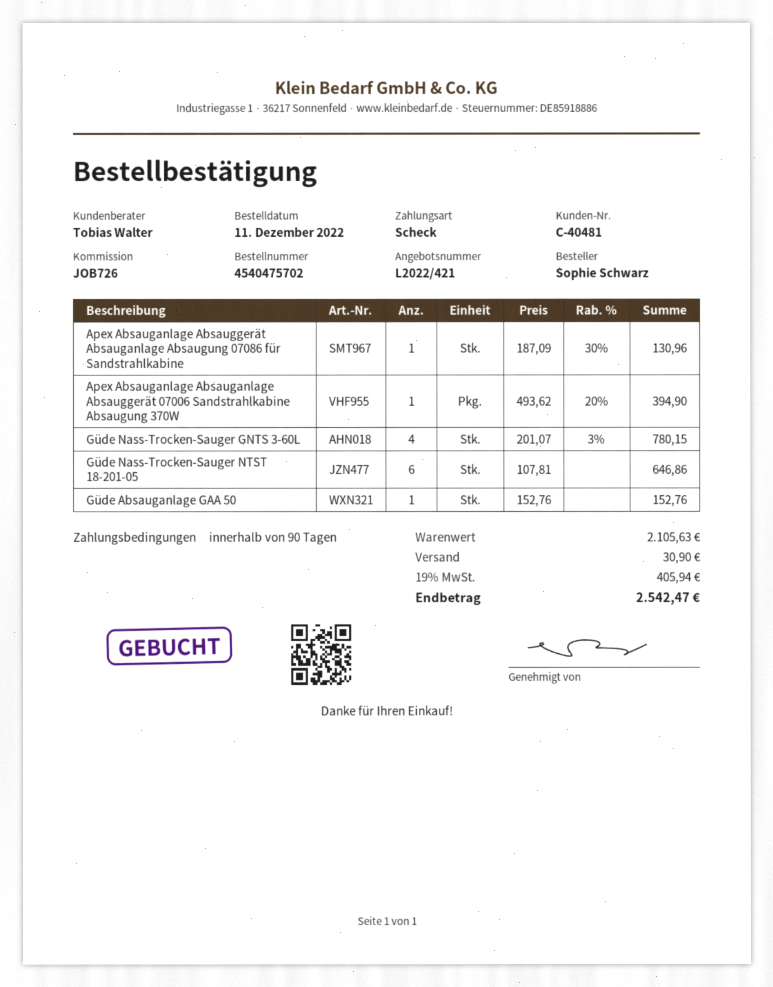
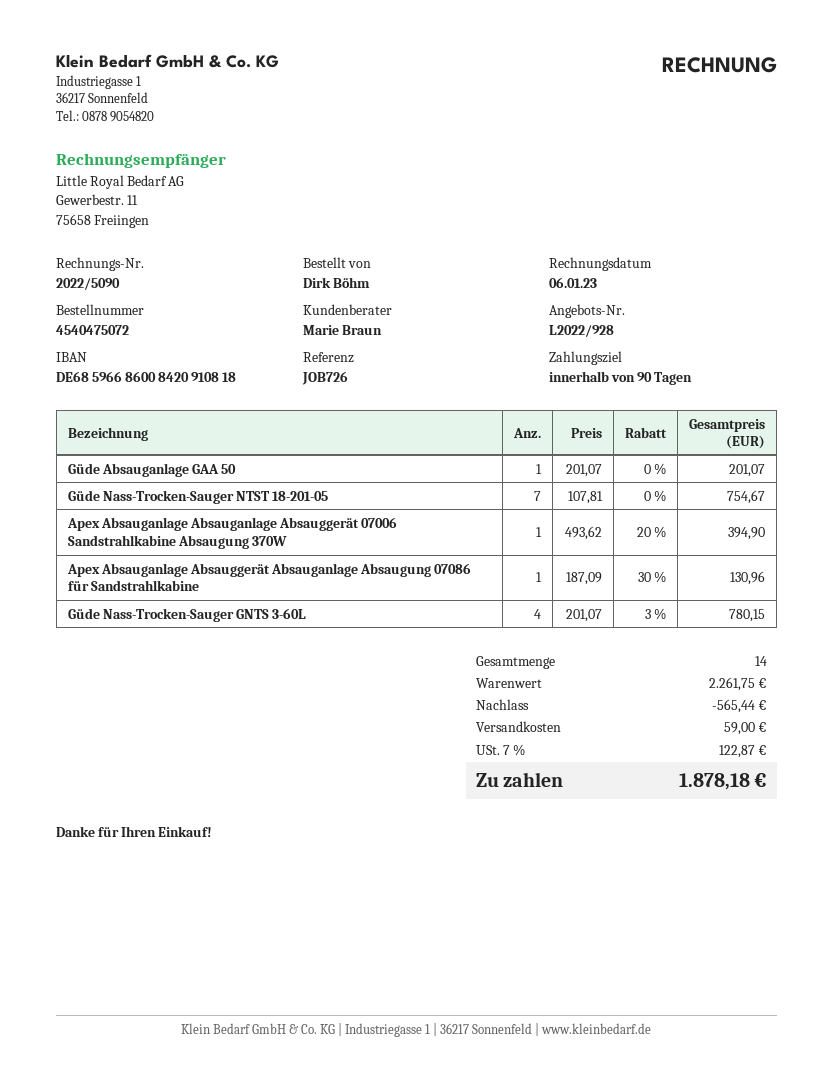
quote number: L2022/421 -> L2022/928
order number: 4540475702 -> 4540475072
ordered by: Sophie Schwarz -> Dirk Böhm
sales rep: Tobias Walter -> Marie Braun
Güde Nass-Trocken-Sauger NTST 18-201-05: 6 x 107.81 = 646.86 -> 7 x 107.81 = 754.67
Güde Absauganlage GAA 50: 1 x 152.76 = 152.76 -> 1 x 201.07 = 201.07
subtotal: 2105.63 -> 2261.75
discount: none -> 565.44
shipping: 30.90 -> 59.00
tax: 19% = 405.94 -> 7% = 122.87
total: 2542.47 -> 1878.18

